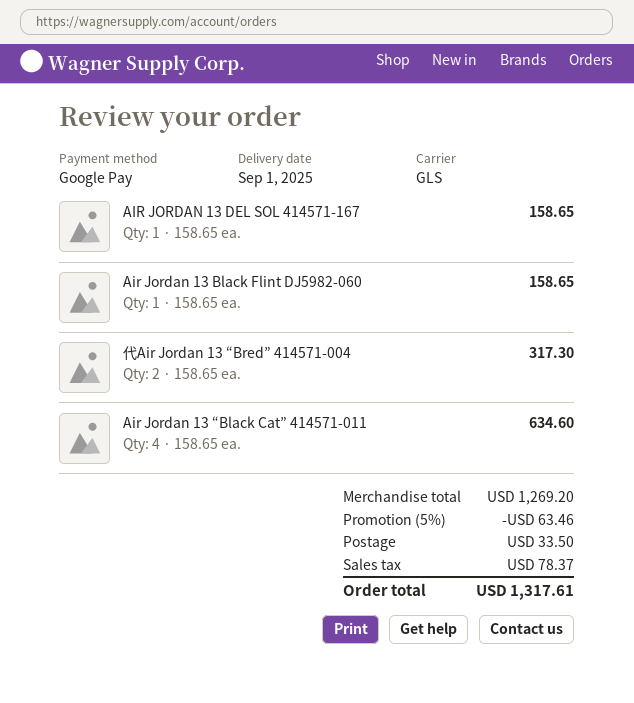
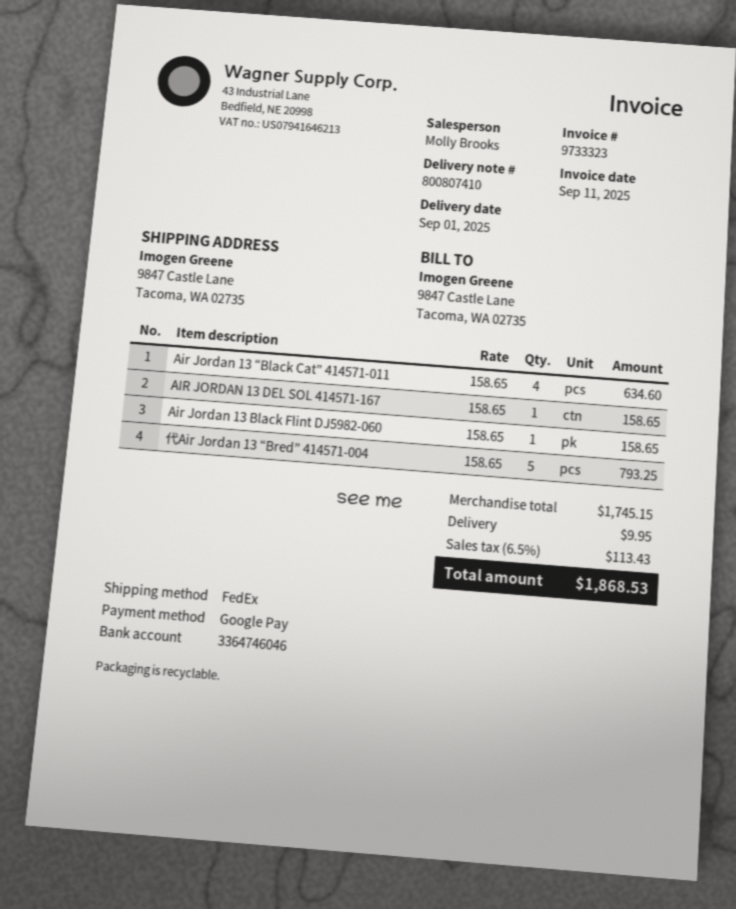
shipping method: GLS -> FedEx
代Air Jordan 13 “Bred” 414571-004: 2 x 158.65 = 317.30 -> 5 x 158.65 = 793.25
subtotal: 1269.20 -> 1745.15
discount: 5% = 63.46 -> none
shipping: 33.50 -> 9.95
tax: 78.37 -> 113.43
total: 1317.61 -> 1868.53

